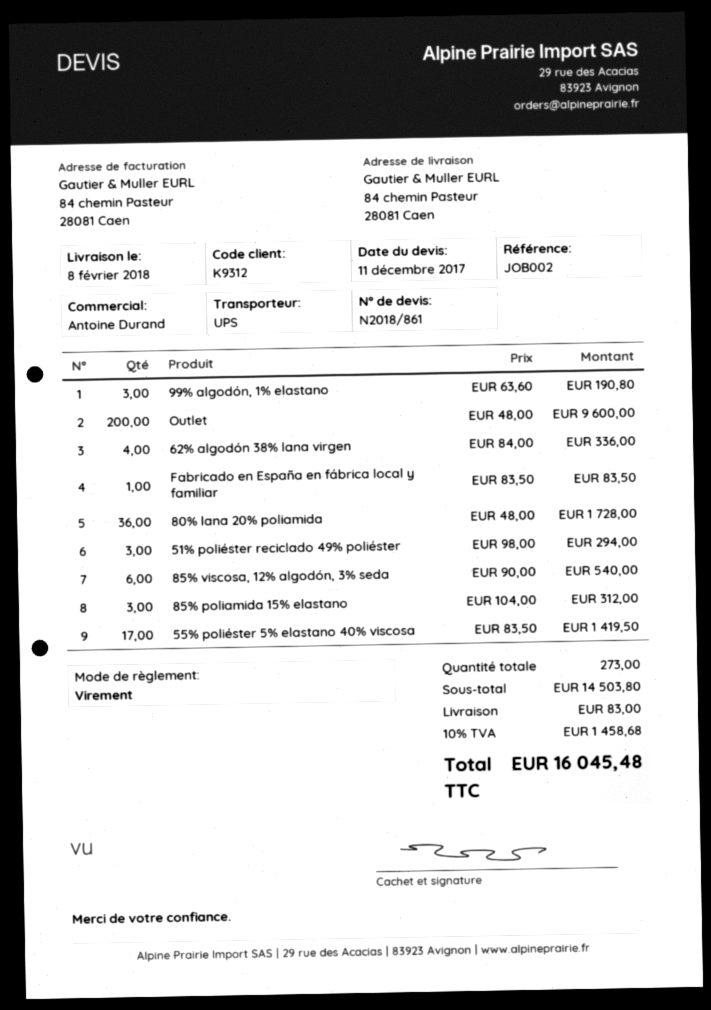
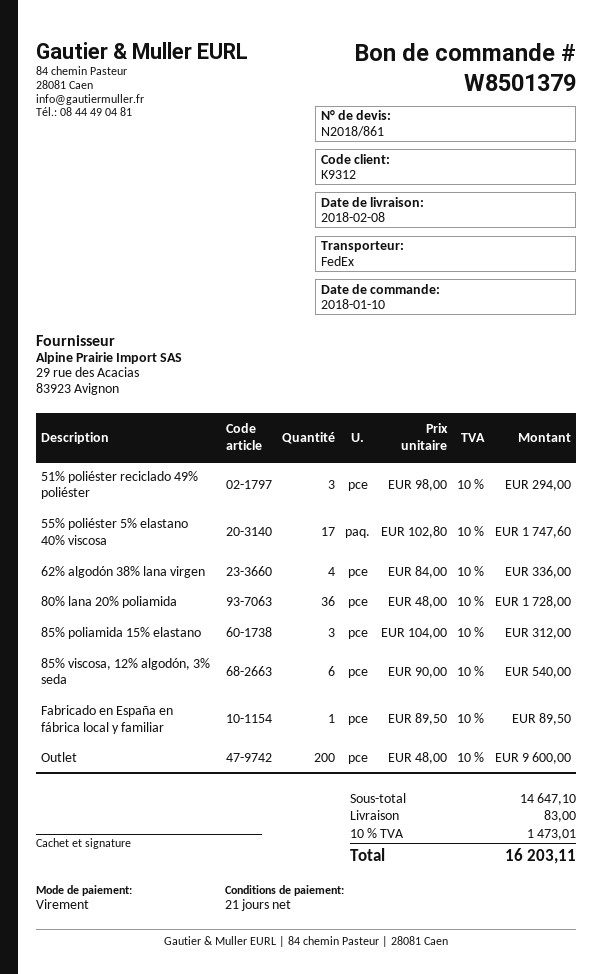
shipping method: UPS -> FedEx
99% algodón, 1% elastano: 3 x 63.60 = 190.80 -> none
Fabricado en España en fábrica local y familiar: 1 x 83.50 = 83.50 -> 1 x 89.50 = 89.50
55% poliéster 5% elastano 40% viscosa: 17 x 83.50 = 1419.50 -> 17 x 102.80 = 1747.60
subtotal: 14503.80 -> 14647.10
tax: 10% = 1458.68 -> 10% = 1473.01
total: 16045.48 -> 16203.11

